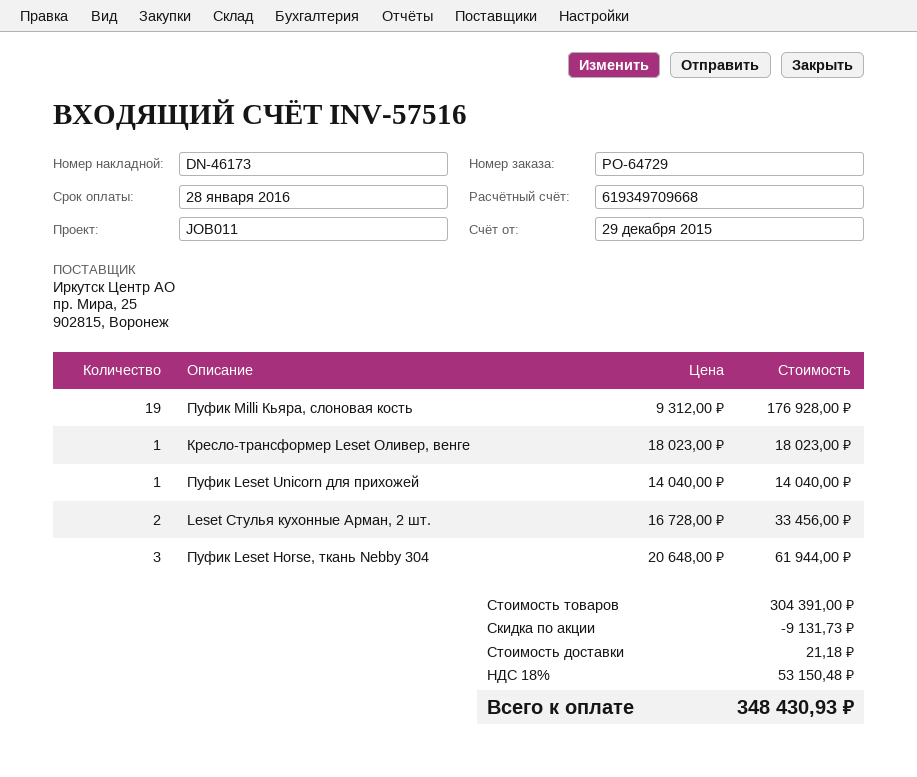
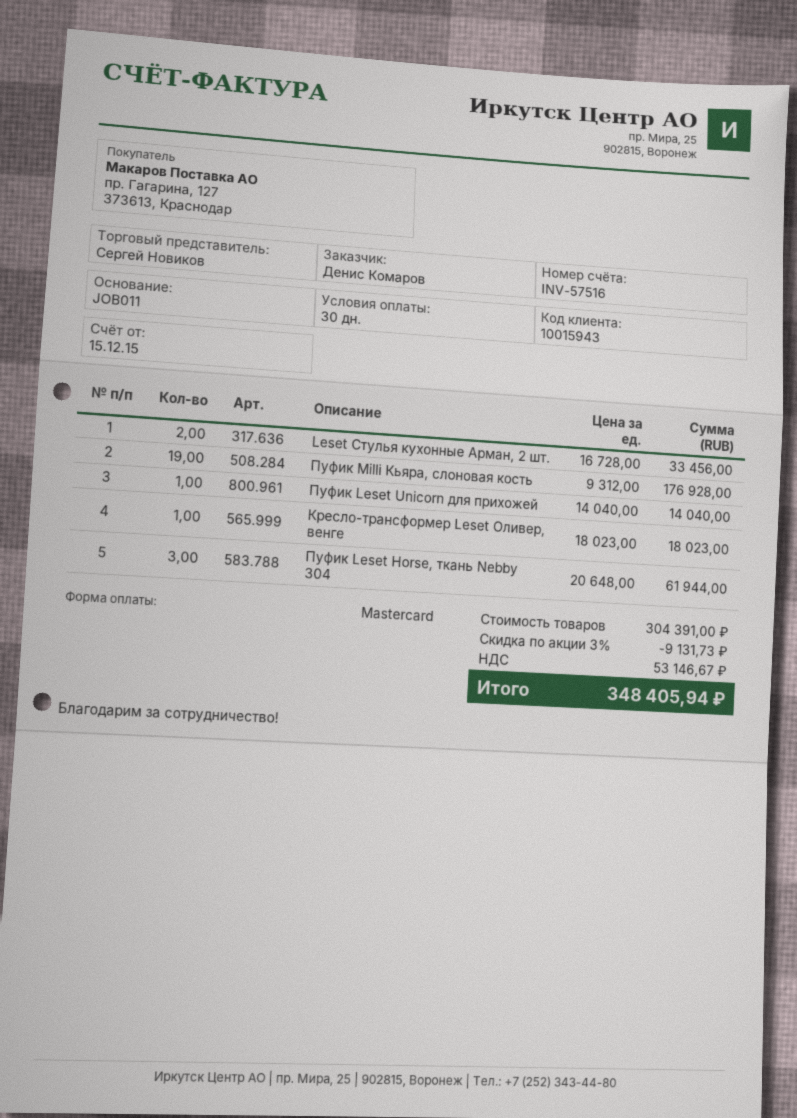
invoice date: 2015-12-29 -> 2015-12-15
shipping: 21.18 -> none
tax: 53150.48 -> 53146.67
total: 348430.93 -> 348405.94

